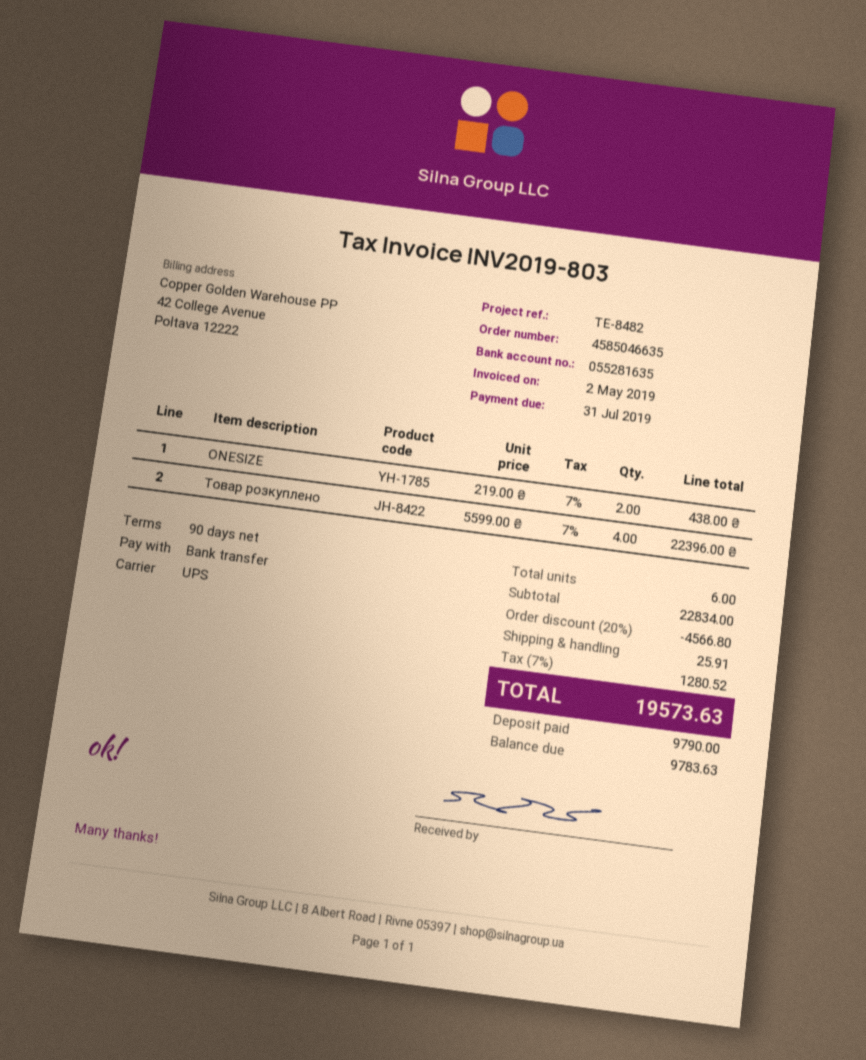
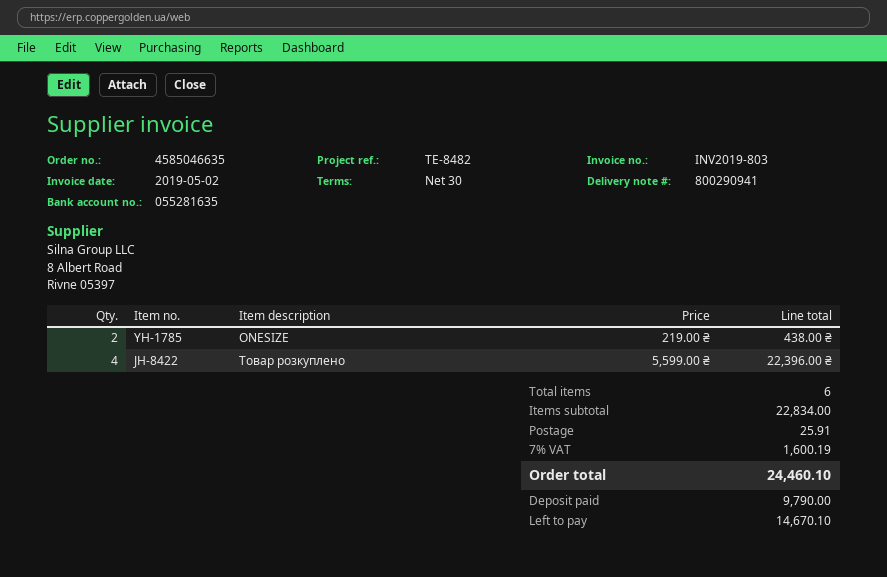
payment terms: 90 days -> 30 days
discount: 20% = 4566.80 -> none
tax: 7% = 1280.52 -> 7% = 1600.19
total: 19573.63 -> 24460.10
balance: 9783.63 -> 14670.10

